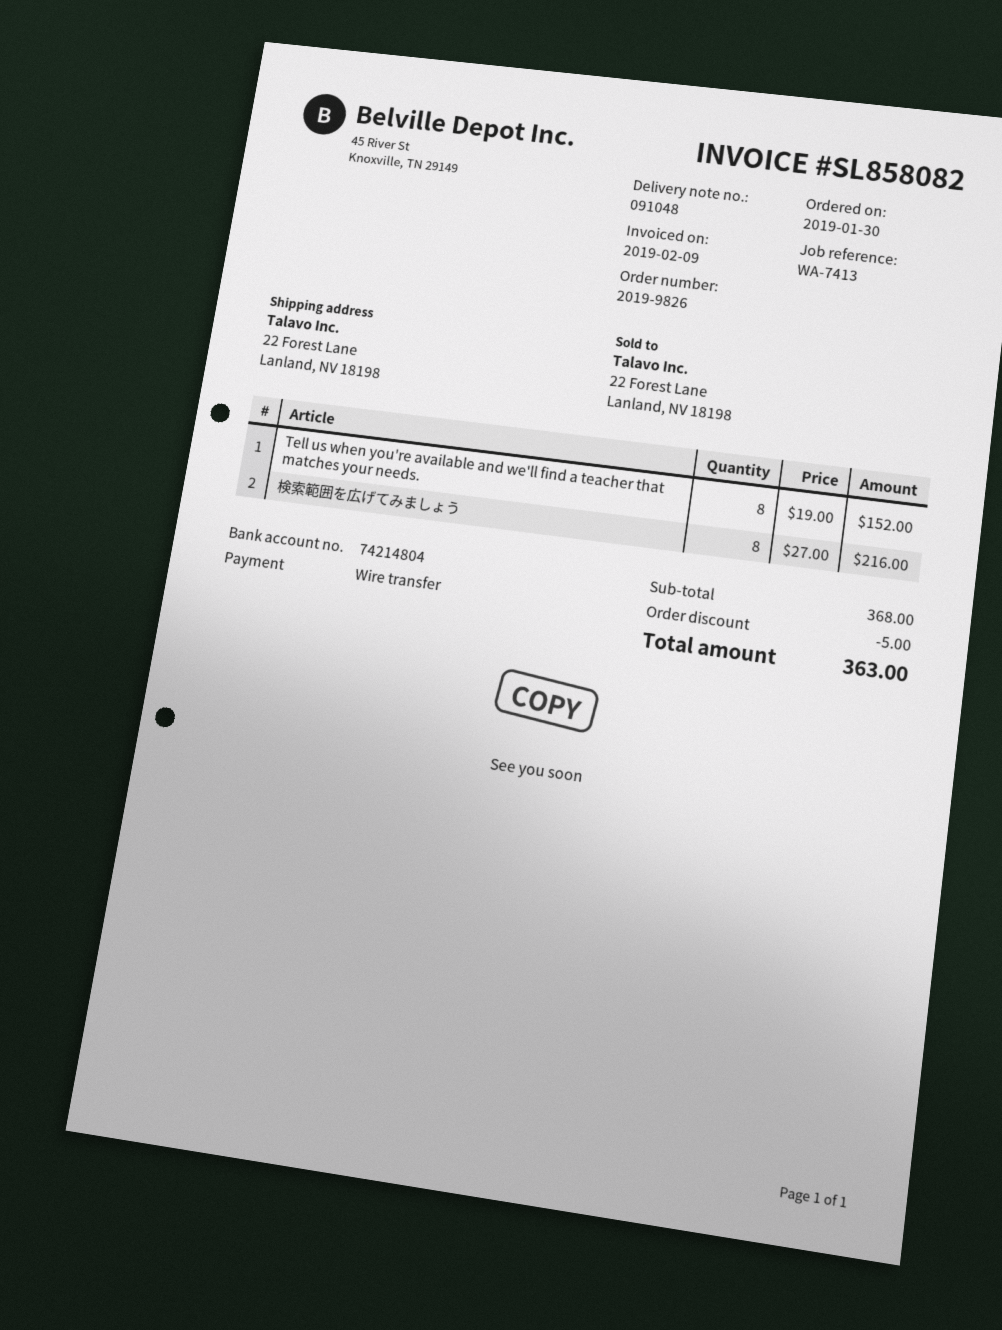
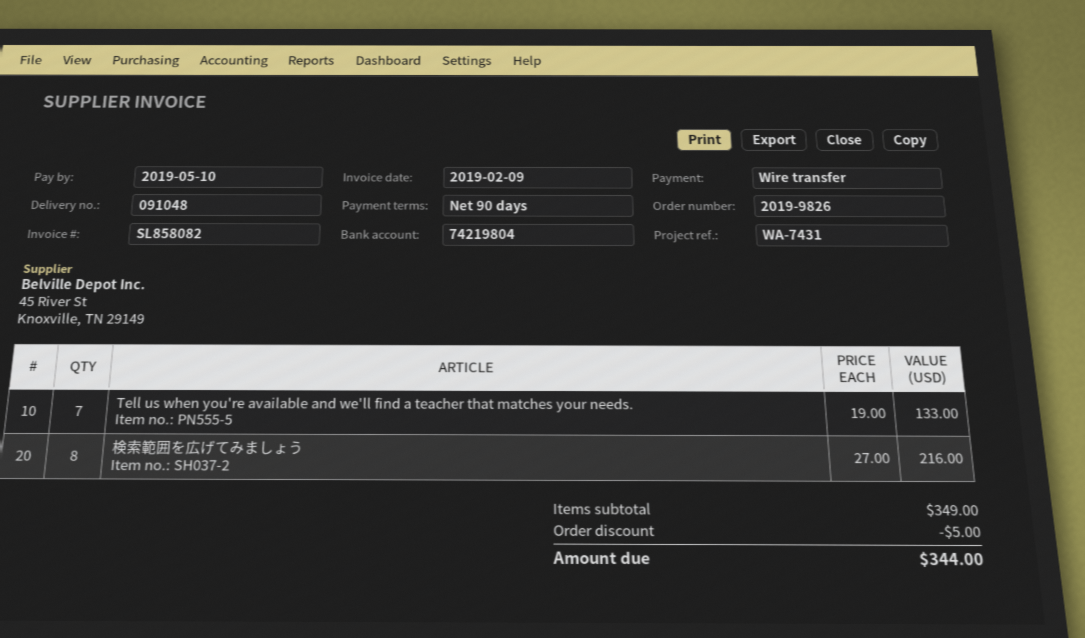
reference: WA-7413 -> WA-7431
bank account: 74214804 -> 74219804
Tell us when you're available and we'll find a teacher that matches your needs.: 8 x 19.00 = 152.00 -> 7 x 19.00 = 133.00
subtotal: 368.00 -> 349.00
total: 363.00 -> 344.00

